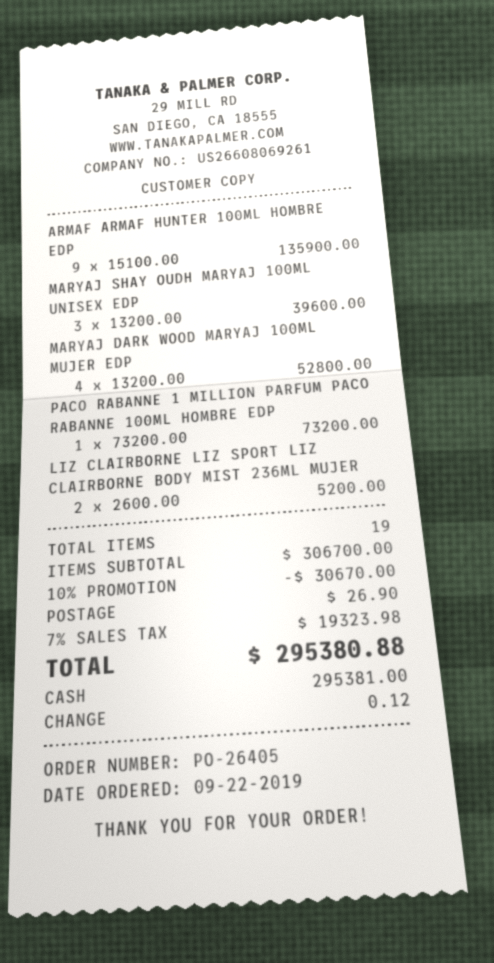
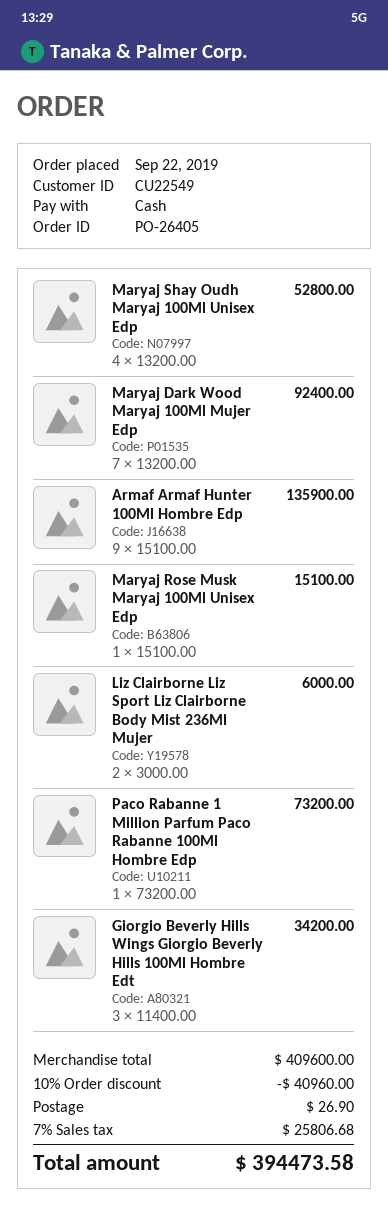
MARYAJ SHAY OUDH MARYAJ 100ML UNISEX EDP: 3 x 13200.00 = 39600.00 -> 4 x 13200.00 = 52800.00
MARYAJ DARK WOOD MARYAJ 100ML MUJER EDP: 4 x 13200.00 = 52800.00 -> 7 x 13200.00 = 92400.00
LIZ CLAIRBORNE LIZ SPORT LIZ CLAIRBORNE BODY MIST 236ML MUJER: 2 x 2600.00 = 5200.00 -> 2 x 3000.00 = 6000.00
Maryaj Rose Musk Maryaj 100Ml Unisex Edp: none -> 1 x 15100.00 = 15100.00
Giorgio Beverly Hills Wings Giorgio Beverly Hills 100Ml Hombre Edt: none -> 3 x 11400.00 = 34200.00
subtotal: 306700.00 -> 409600.00
discount: 10% = 30670.00 -> 10% = 40960.00
tax: 7% = 19323.98 -> 7% = 25806.68
total: 295380.88 -> 394473.58

